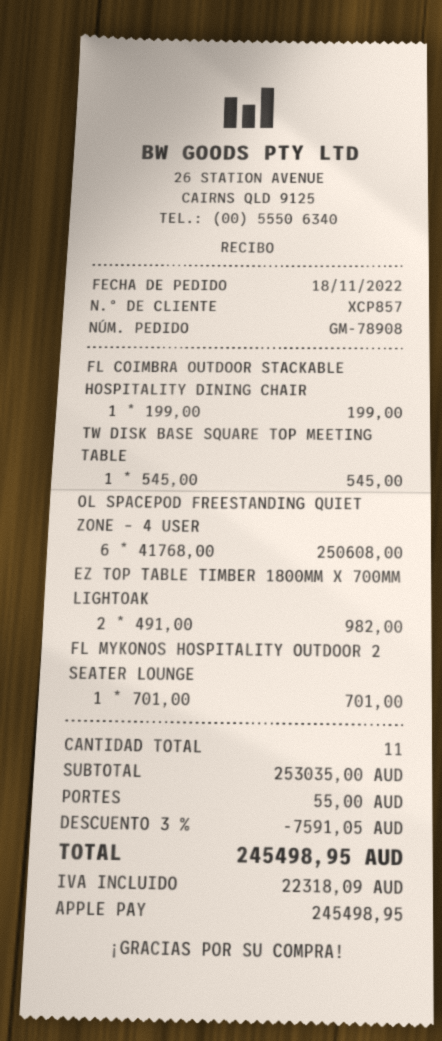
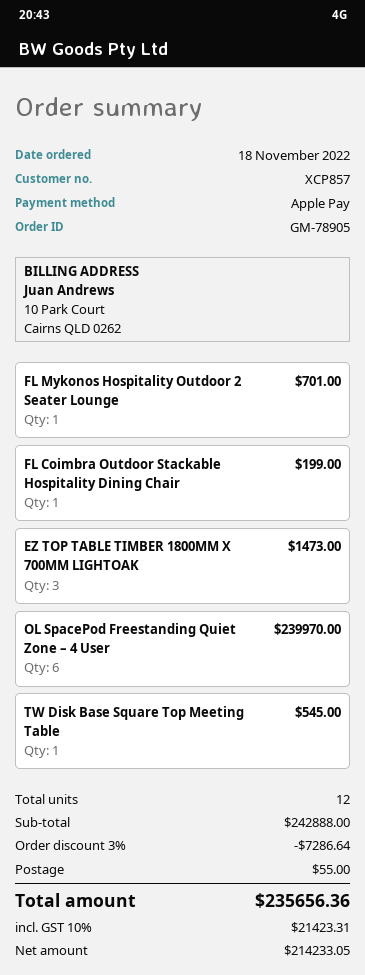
order number: GM-78908 -> GM-78905
OL SPACEPOD FREESTANDING QUIET ZONE – 4 USER: 6 for 250608.00 -> 6 for 239970.00
EZ TOP TABLE TIMBER 1800MM X 700MM LIGHTOAK: 2 for 982.00 -> 3 for 1473.00
total quantity: 11 -> 12
subtotal: 253035.00 -> 242888.00
discount: 3% = 7591.05 -> 3% = 7286.64
tax: 22318.09 -> 21423.31
total: 245498.95 -> 235656.36

